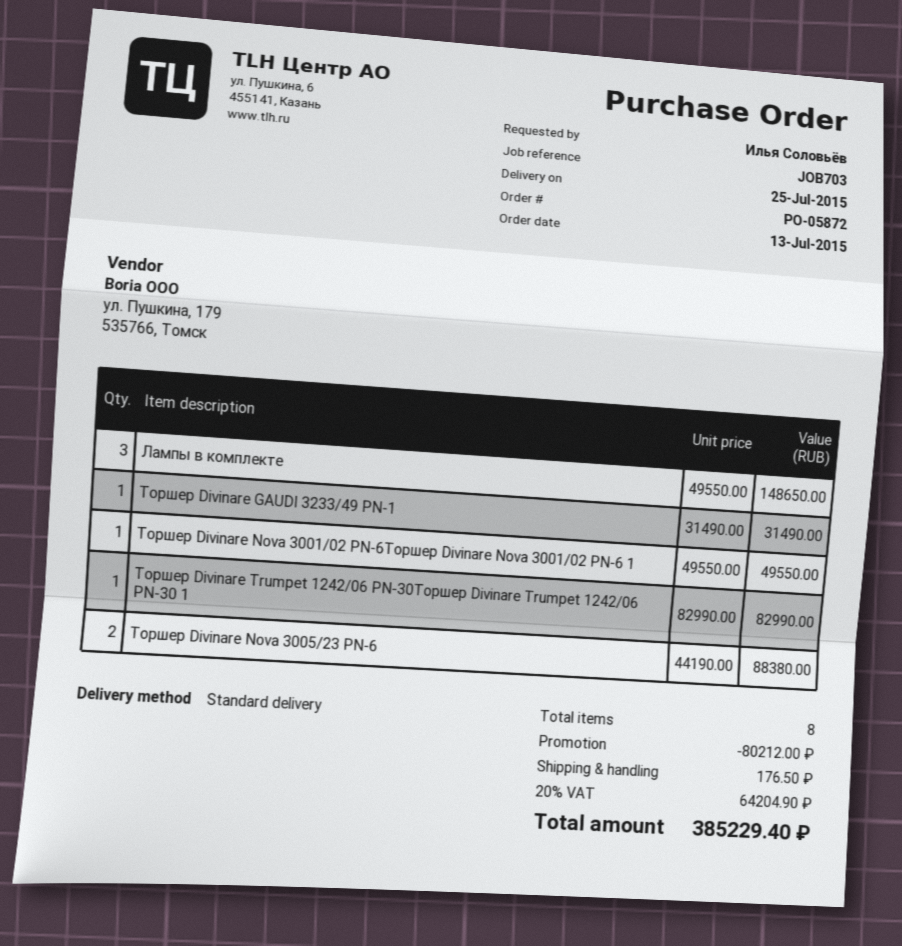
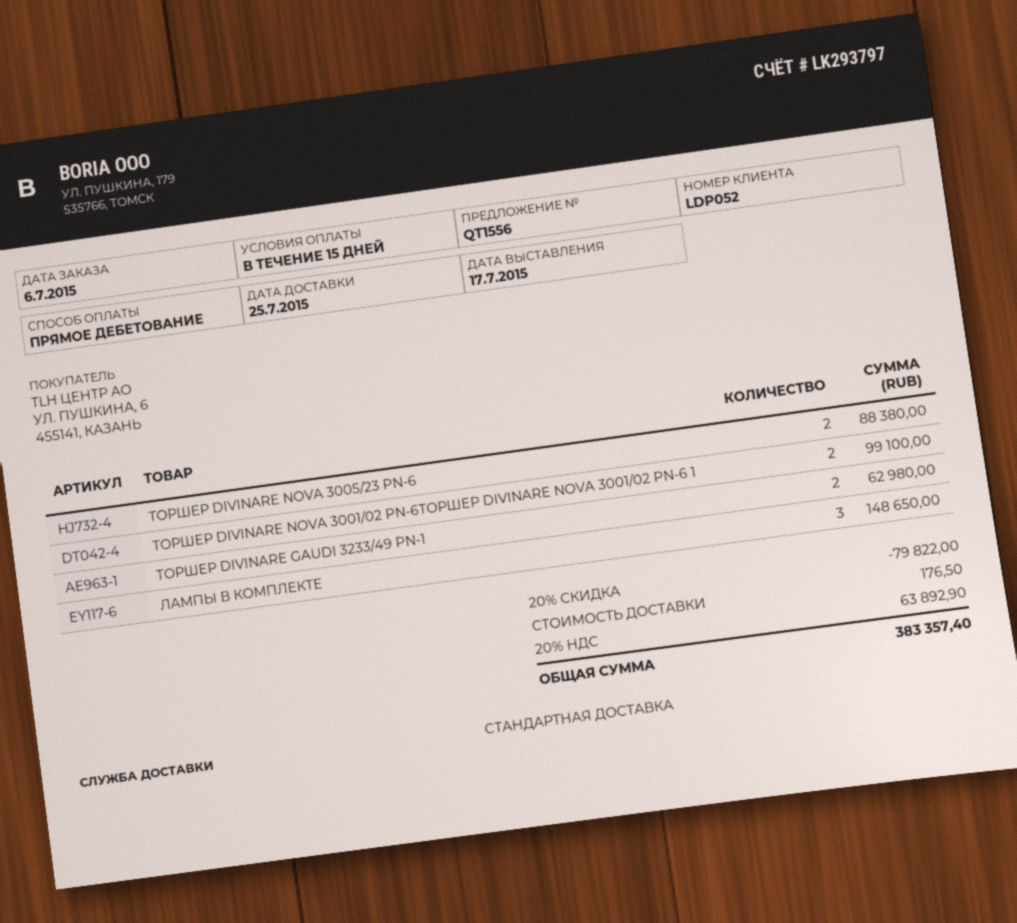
order date: 2015-07-13 -> 2015-07-06
Торшер Divinare GAUDI 3233/49 PN-1: 1 for 31490.00 -> 2 for 62980.00
Торшер Divinare Nova 3001/02 PN-6Торшер Divinare Nova 3001/02 PN-6 1: 1 for 49550.00 -> 2 for 99100.00
Торшер Divinare Trumpet 1242/06 PN-30Торшер Divinare Trumpet 1242/06 PN-30 1: 1 for 82990.00 -> none
discount: 80212.00 -> 79822.00
tax: 20% = 64204.90 -> 20% = 63892.90
total: 385229.40 -> 383357.40

